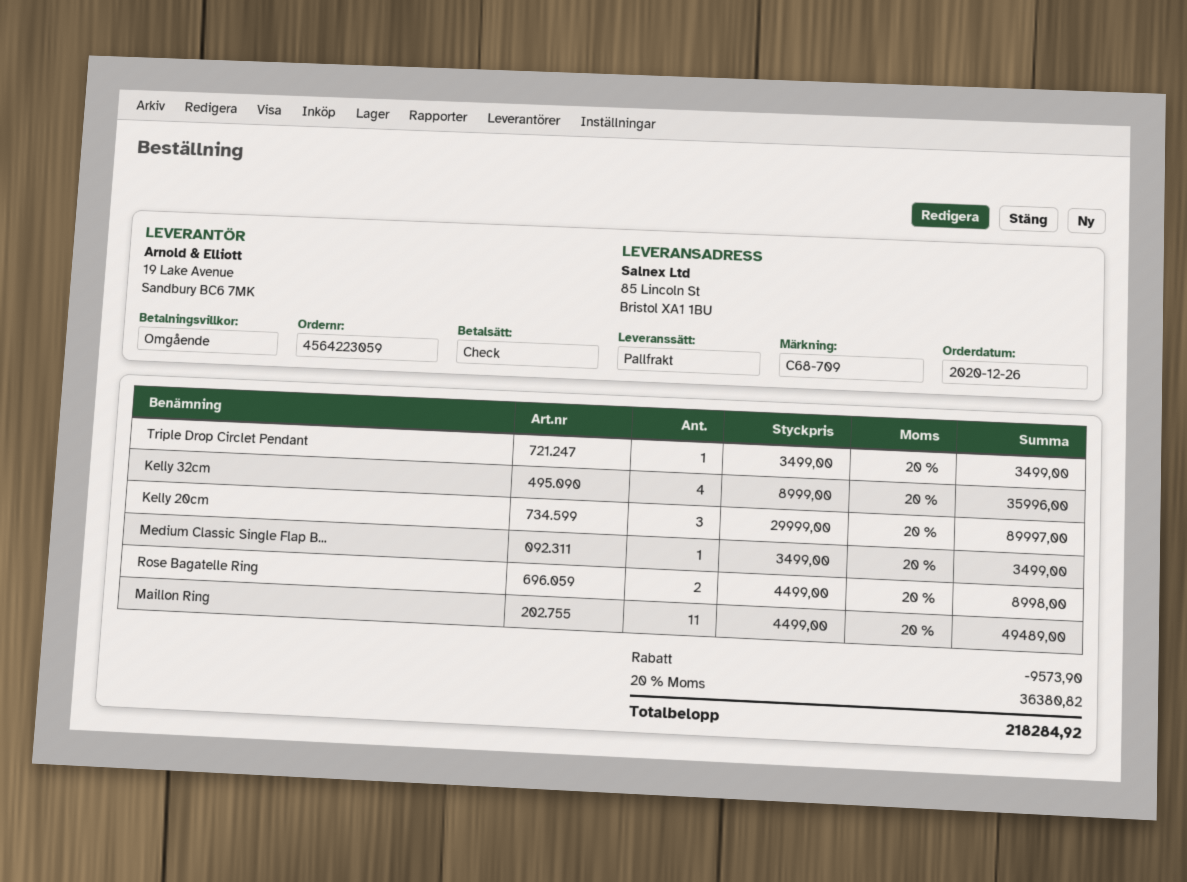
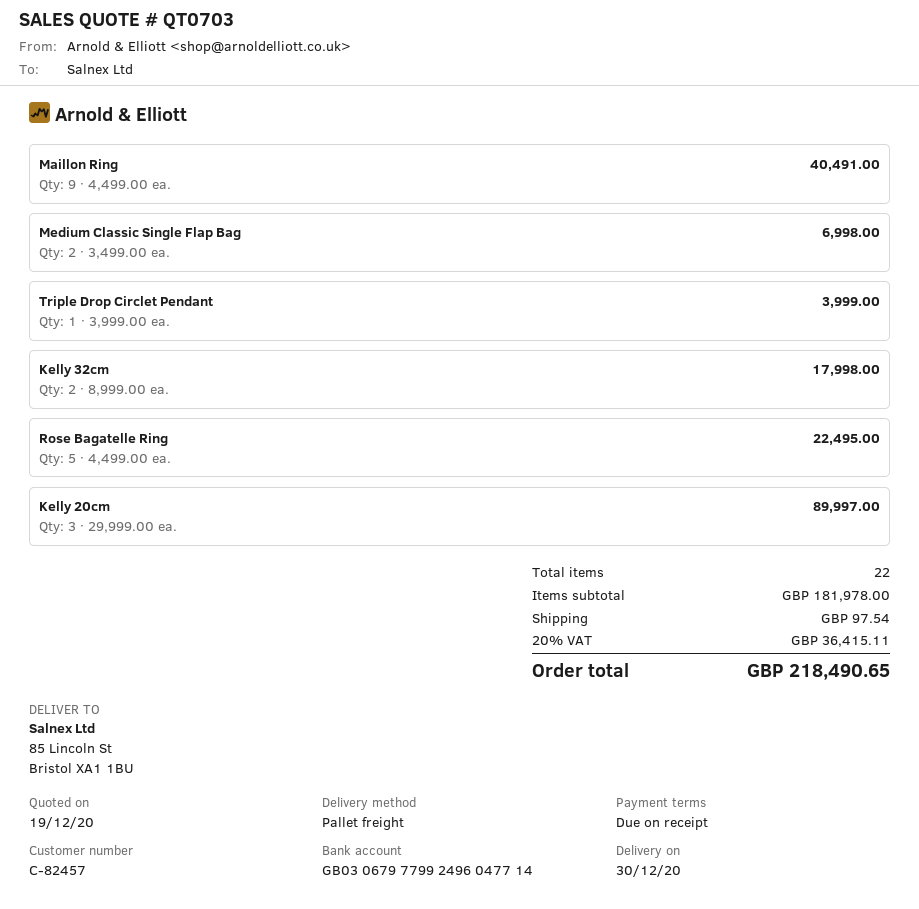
Triple Drop Circlet Pendant: 1 x 3499.00 = 3499.00 -> 1 x 3999.00 = 3999.00
Kelly 32cm: 4 x 8999.00 = 35996.00 -> 2 x 8999.00 = 17998.00
Medium Classic Single Flap B...: 1 x 3499.00 = 3499.00 -> 2 x 3499.00 = 6998.00
Rose Bagatelle Ring: 2 x 4499.00 = 8998.00 -> 5 x 4499.00 = 22495.00
Maillon Ring: 11 x 4499.00 = 49489.00 -> 9 x 4499.00 = 40491.00
discount: 9573.90 -> none
shipping: none -> 97.54
tax: 20% = 36380.82 -> 20% = 36415.11
total: 218284.92 -> 218490.65

